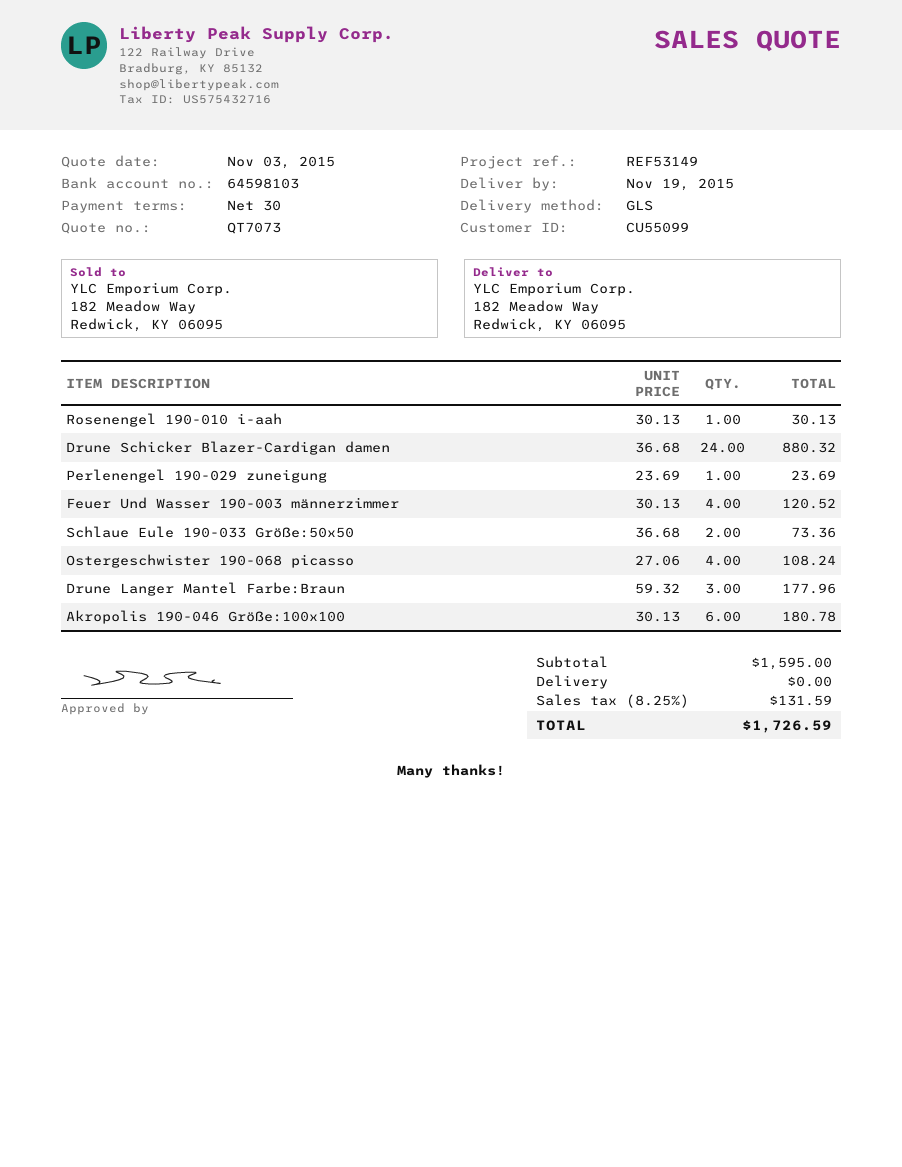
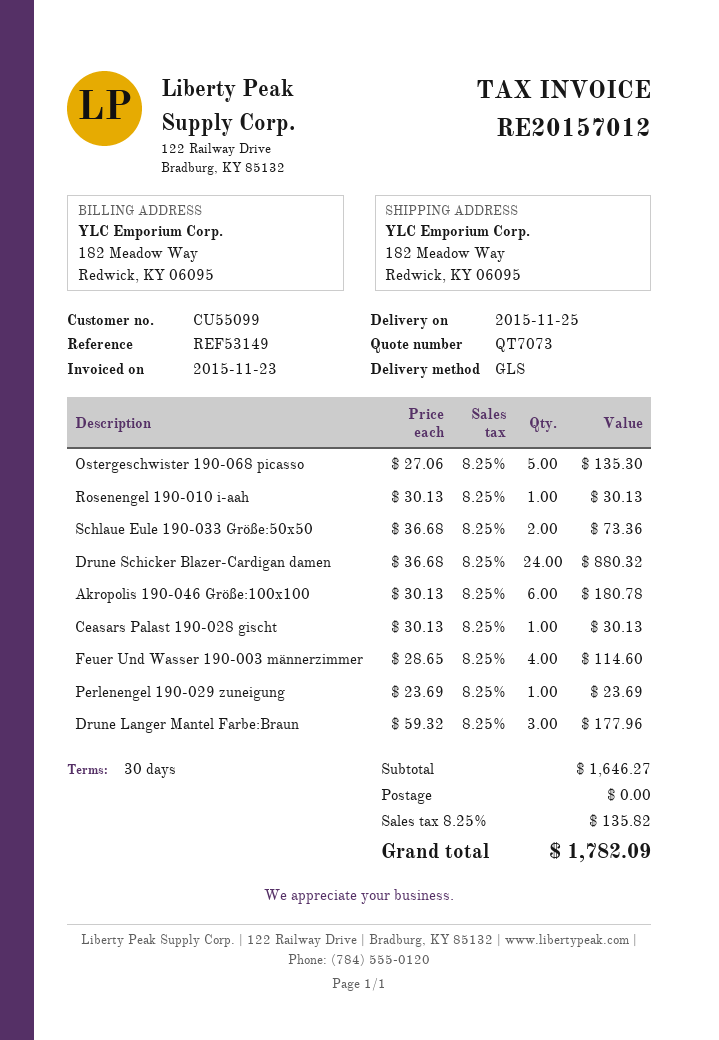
delivery date: 2015-11-19 -> 2015-11-25
Feuer Und Wasser 190-003 männerzimmer: 4 x 30.13 = 120.52 -> 4 x 28.65 = 114.60
Ostergeschwister 190-068 picasso: 4 x 27.06 = 108.24 -> 5 x 27.06 = 135.30
Ceasars Palast 190-028 gischt: none -> 1 x 30.13 = 30.13
subtotal: 1595.00 -> 1646.27
tax: 8.25% = 131.59 -> 8.25% = 135.82
total: 1726.59 -> 1782.09

